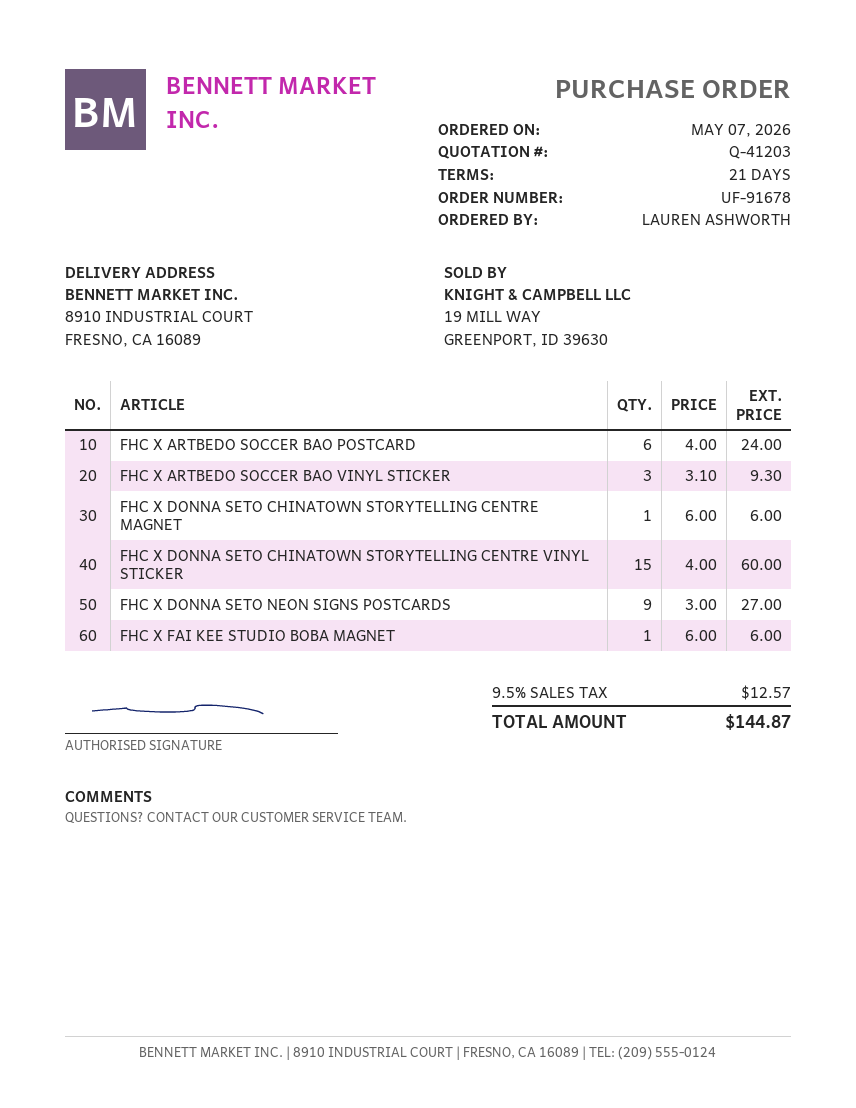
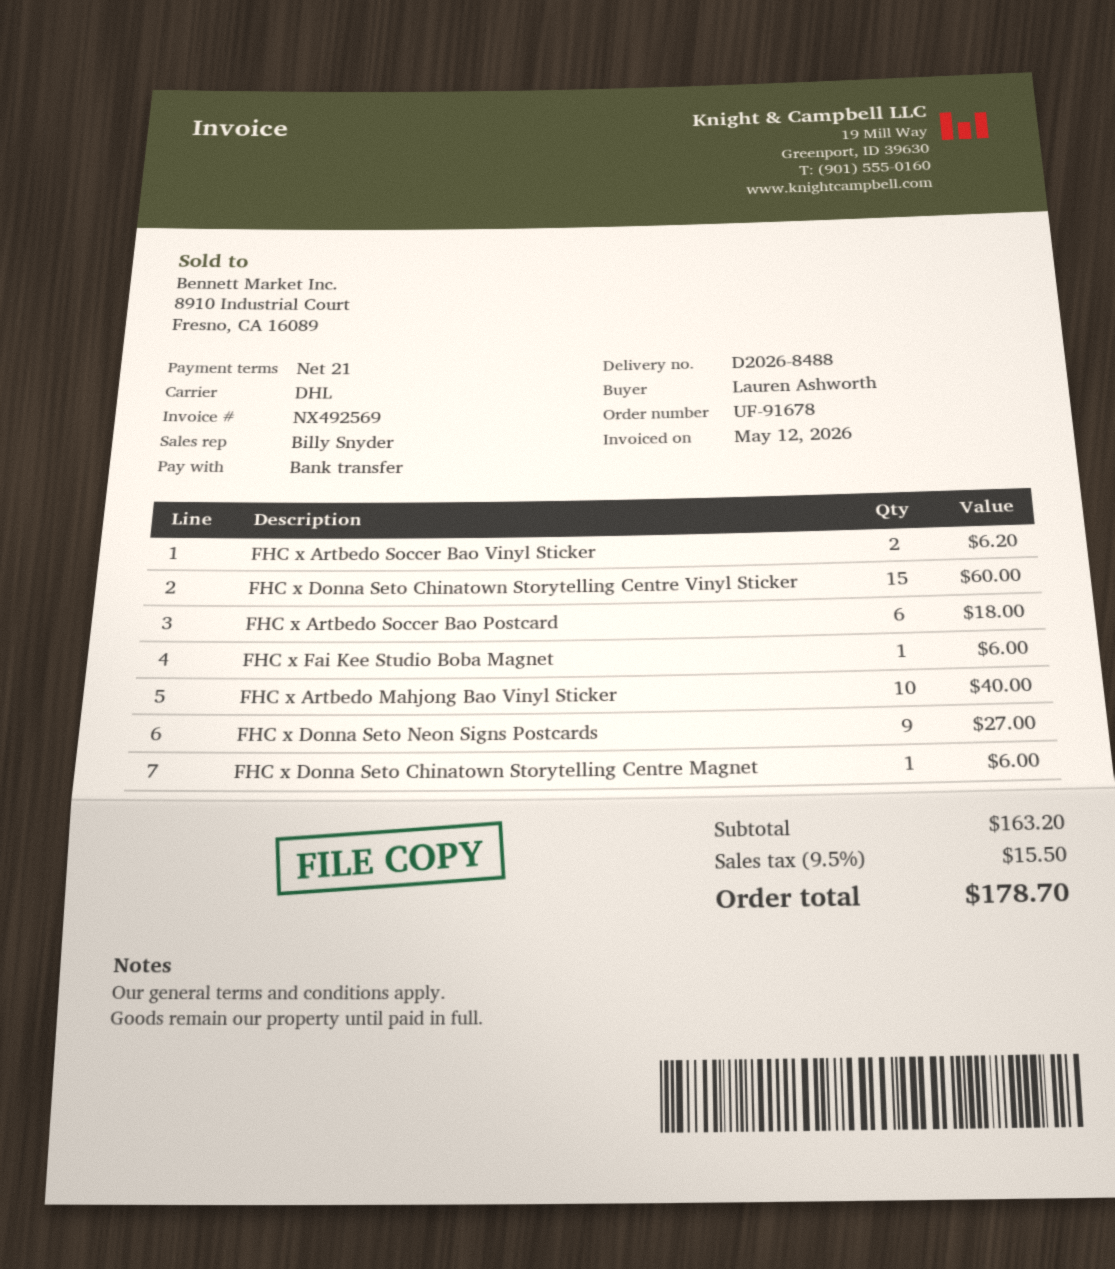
FHC X ARTBEDO SOCCER BAO POSTCARD: 6 for 24.00 -> 6 for 18.00
FHC X ARTBEDO SOCCER BAO VINYL STICKER: 3 for 9.30 -> 2 for 6.20
FHC x Artbedo Mahjong Bao Vinyl Sticker: none -> 10 for 40.00
tax: 9.5% = 12.57 -> 9.5% = 15.50
total: 144.87 -> 178.70

